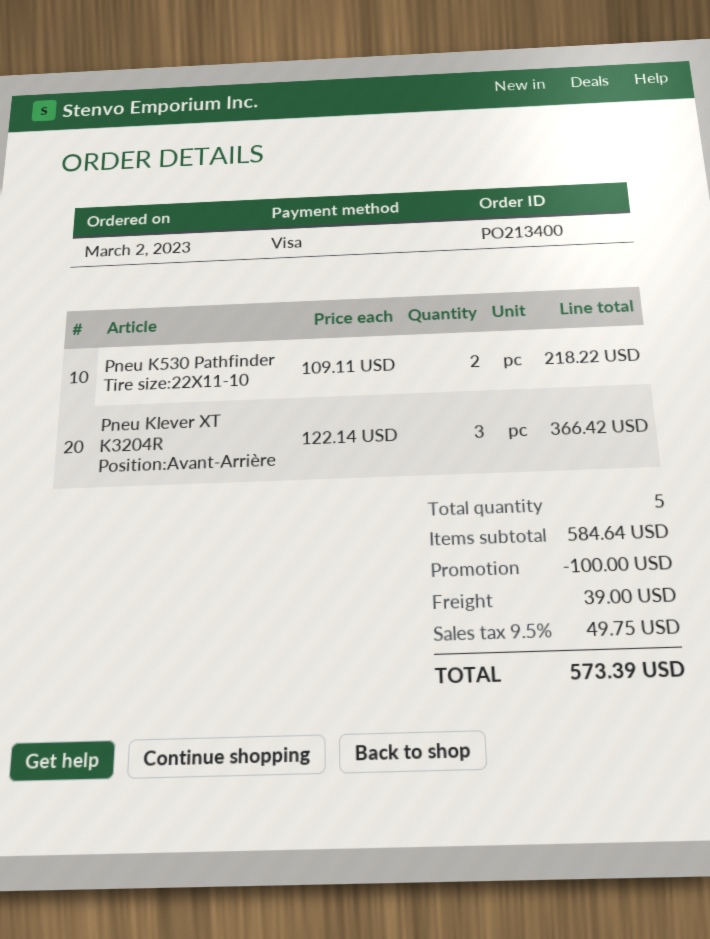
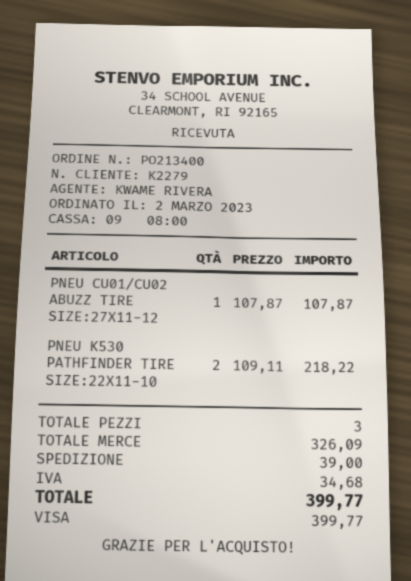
Pneu Klever XT K3204R Position:Avant-Arrière: 3 x 122.14 = 366.42 -> none
PNEU CU01/CU02 ABUZZ TIRE SIZE:27X11-12: none -> 1 x 107.87 = 107.87
total quantity: 5 -> 3
subtotal: 584.64 -> 326.09
discount: 100.00 -> none
tax: 49.75 -> 34.68
total: 573.39 -> 399.77

